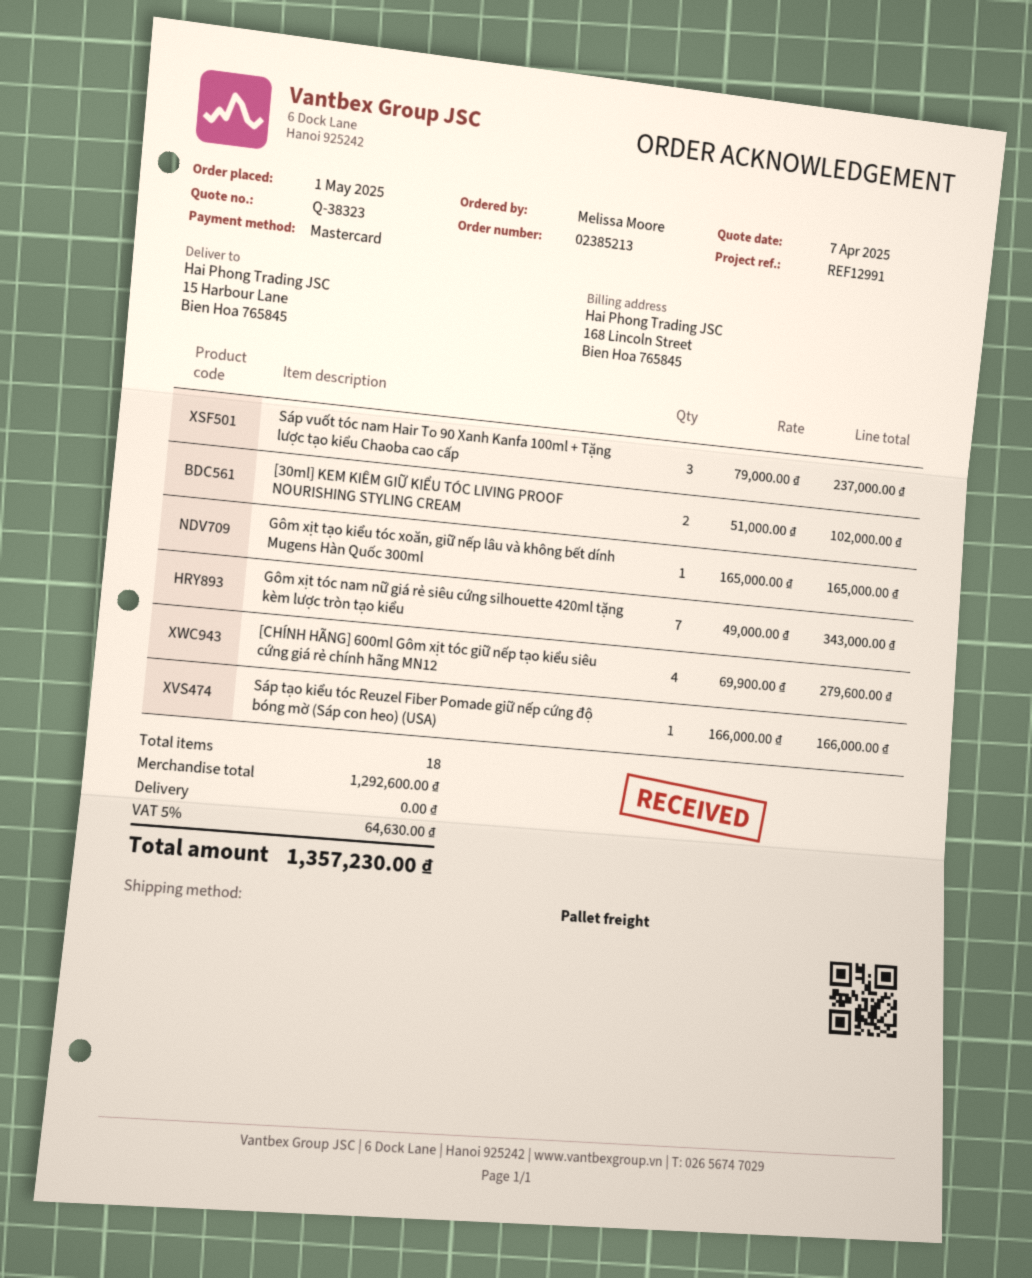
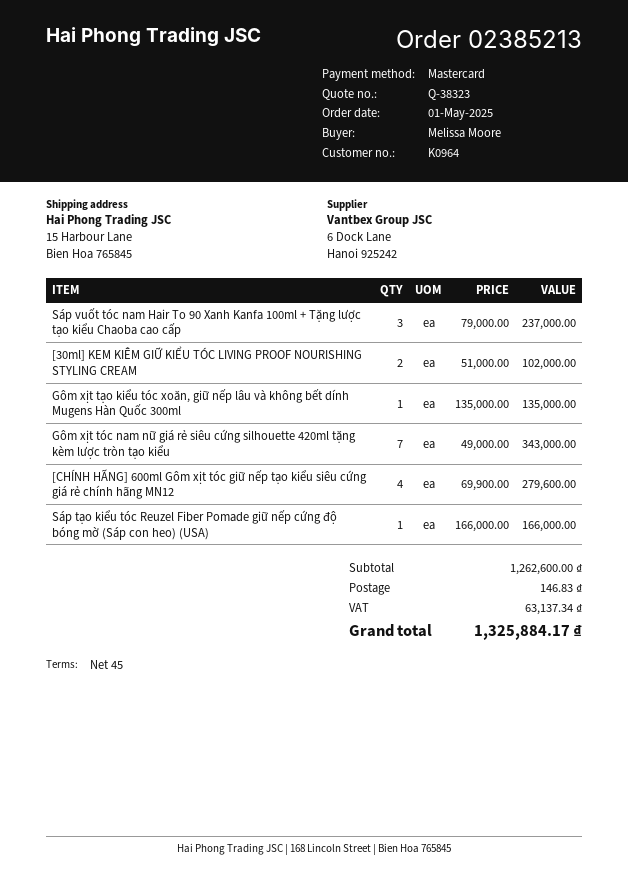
Gôm xịt tạo kiểu tóc xoăn, giữ nếp lâu và không bết dính Mugens Hàn Quốc 300ml: 1 x 165000.00 = 165000.00 -> 1 x 135000.00 = 135000.00
subtotal: 1292600.00 -> 1262600.00
shipping: 0.00 -> 146.83
tax: 64630.00 -> 63137.34
total: 1357230.00 -> 1325884.17

